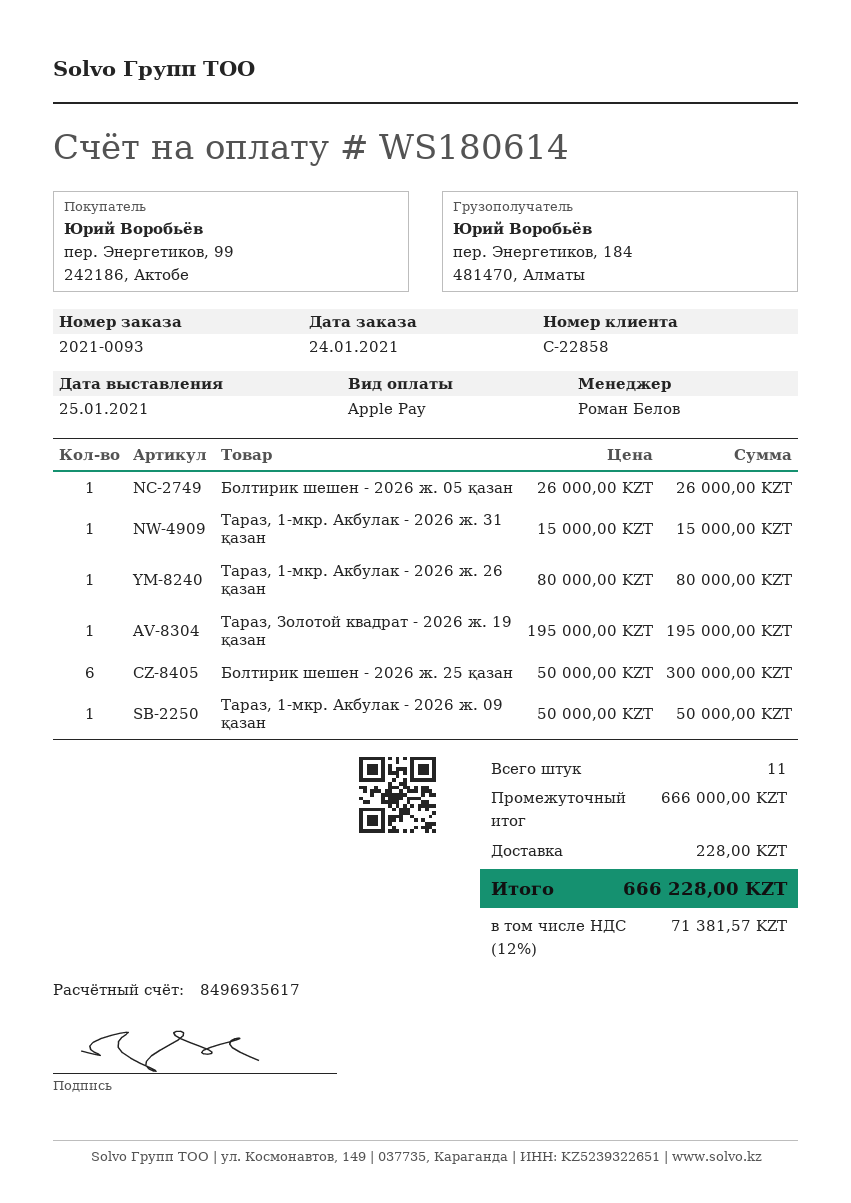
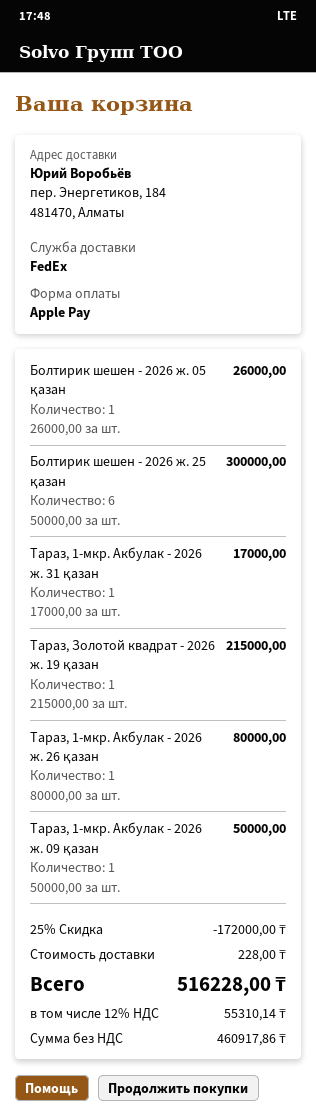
Тараз, 1-мкр. Акбулак - 2026 ж. 31 қазан: 1 x 15000.00 = 15000.00 -> 1 x 17000.00 = 17000.00
Тараз, Золотой квадрат - 2026 ж. 19 қазан: 1 x 195000.00 = 195000.00 -> 1 x 215000.00 = 215000.00
discount: none -> 25% = 172000.00
tax: 12% = 71381.57 -> 12% = 55310.14
total: 666228.00 -> 516228.00

